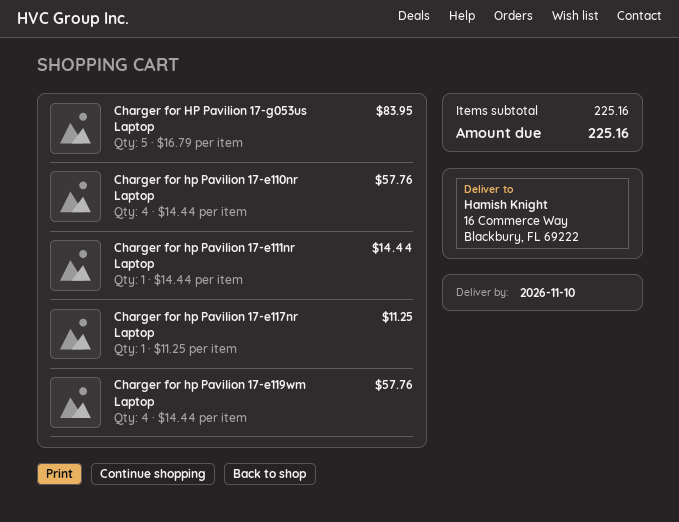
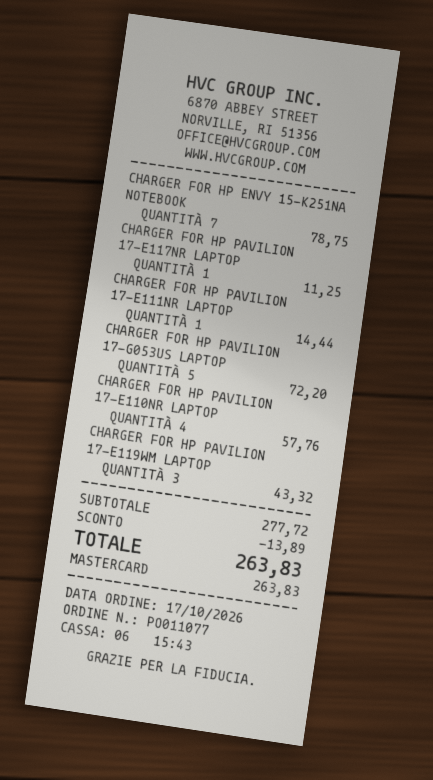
Charger for HP Pavilion 17-g053us Laptop: 5 for 83.95 -> 5 for 72.20
Charger for hp Pavilion 17-e119wm Laptop: 4 for 57.76 -> 3 for 43.32
CHARGER FOR HP ENVY 15-K251NA NOTEBOOK: none -> 7 for 78.75
subtotal: 225.16 -> 277.72
discount: none -> 13.89
total: 225.16 -> 263.83

